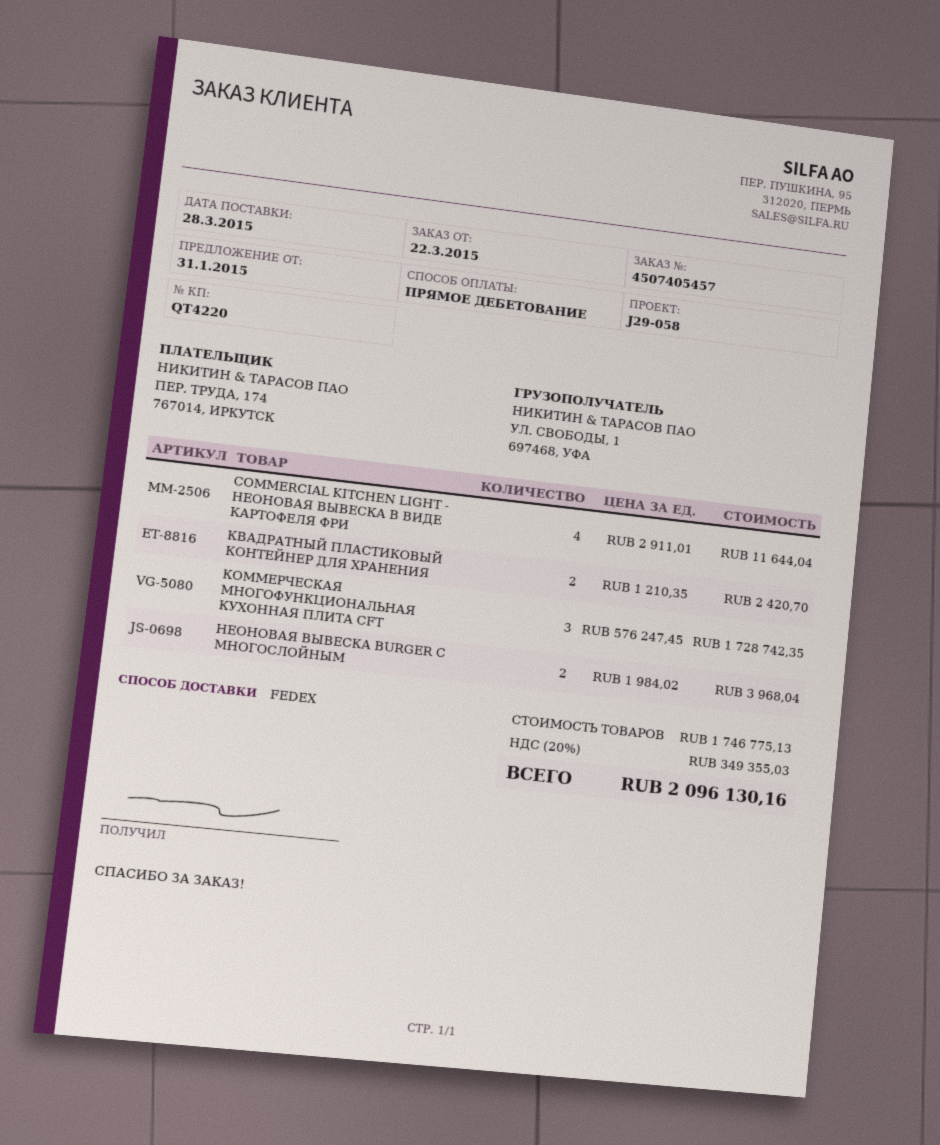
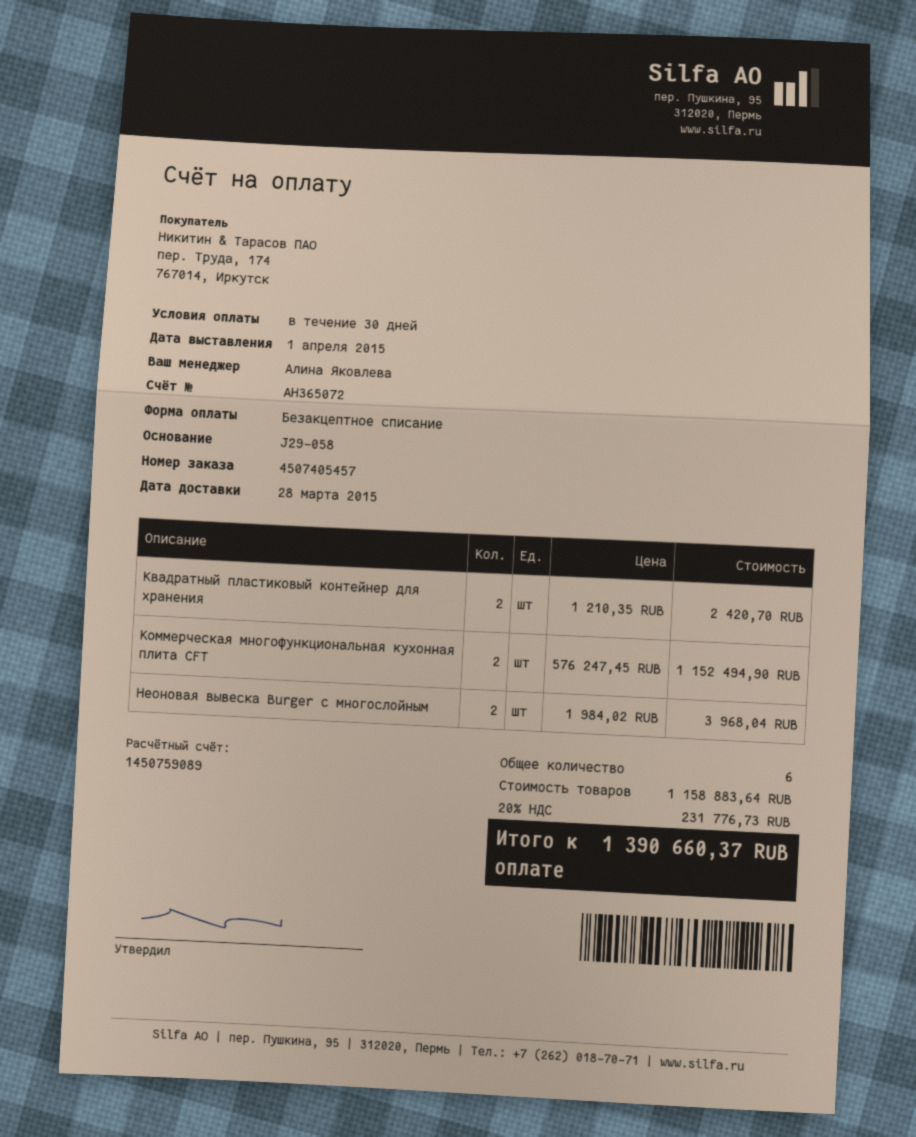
COMMERCIAL KITCHEN LIGHT - НЕОНОВАЯ ВЫВЕСКА В ВИДЕ КАРТОФЕЛЯ ФРИ: 4 x 2911.01 = 11644.04 -> none
КОММЕРЧЕСКАЯ МНОГОФУНКЦИОНАЛЬНАЯ КУХОННАЯ ПЛИТА CFT: 3 x 576247.45 = 1728742.35 -> 2 x 576247.45 = 1152494.90
subtotal: 1746775.13 -> 1158883.64
tax: 20% = 349355.03 -> 20% = 231776.73
total: 2096130.16 -> 1390660.37

